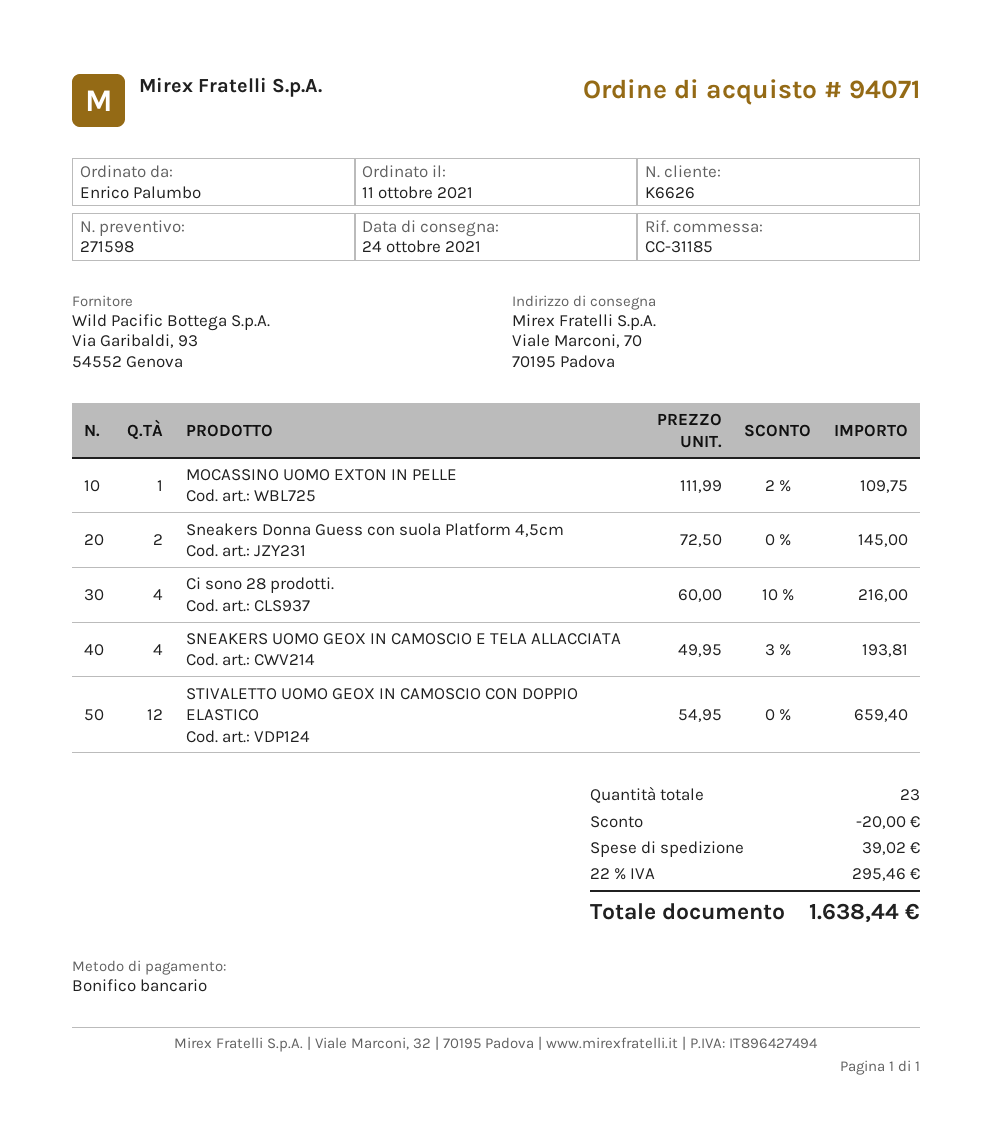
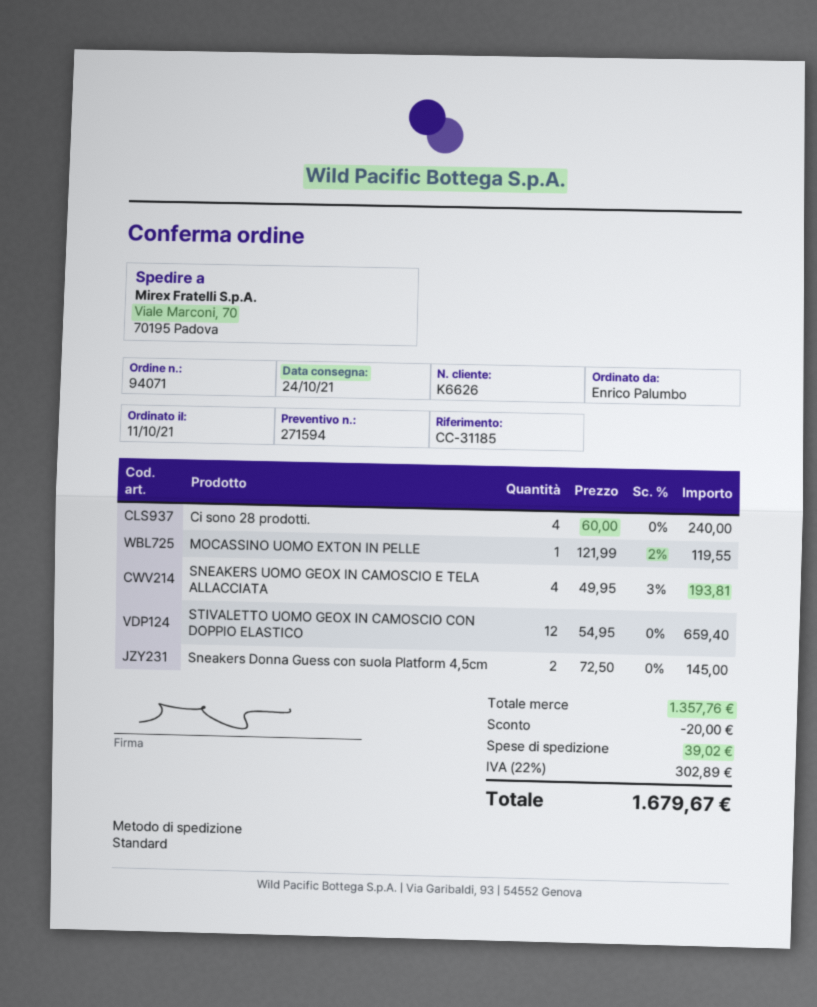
quote number: 271598 -> 271594
MOCASSINO UOMO EXTON IN PELLE: 1 x 111.99 - 2% = 109.75 -> 1 x 121.99 - 2% = 119.55
Ci sono 28 prodotti.: 4 x 60.00 - 10% = 216.00 -> 4 x 60.00 = 240.00
tax: 22% = 295.46 -> 22% = 302.89
total: 1638.44 -> 1679.67

